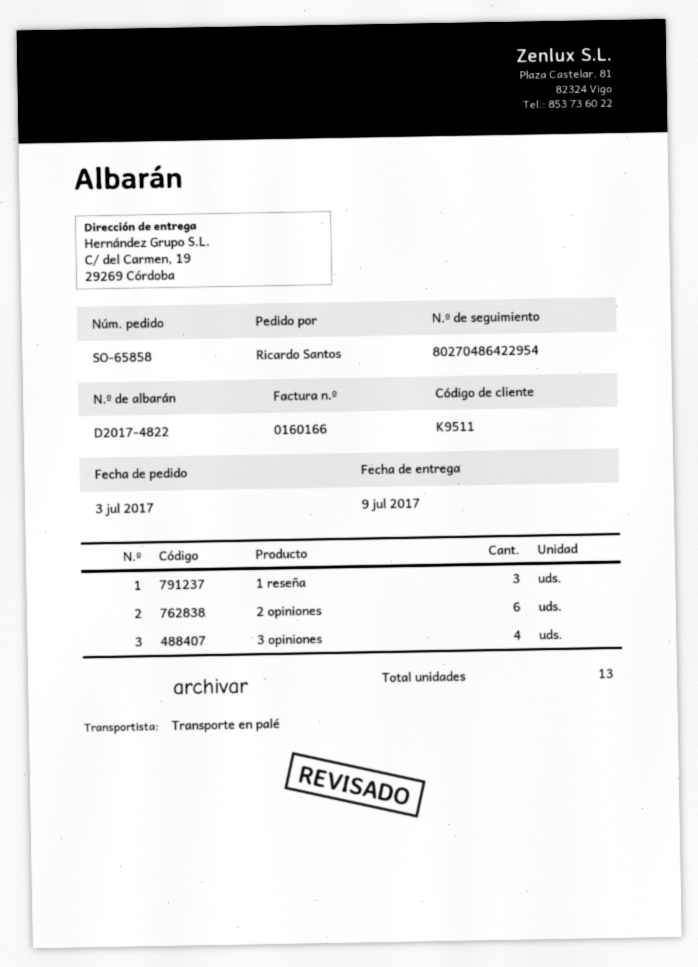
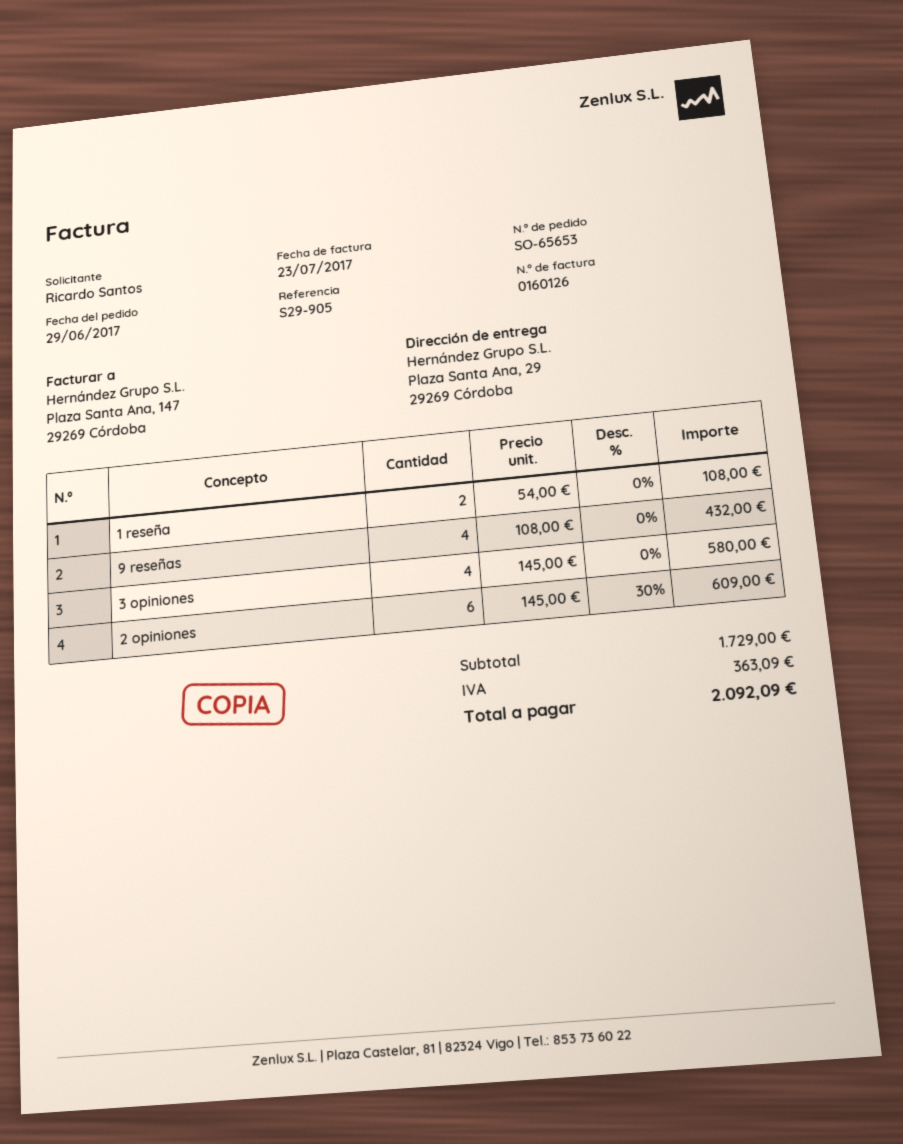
order number: SO-65858 -> SO-65653
order date: 2017-07-03 -> 2017-06-29
invoice number: 0160166 -> 0160126
ship to: C/ del Carmen, 19, 29269 Córdoba -> Plaza Santa Ana, 29, 29269 Córdoba
1 reseña: 3 -> 2
9 reseñas: none -> 4

